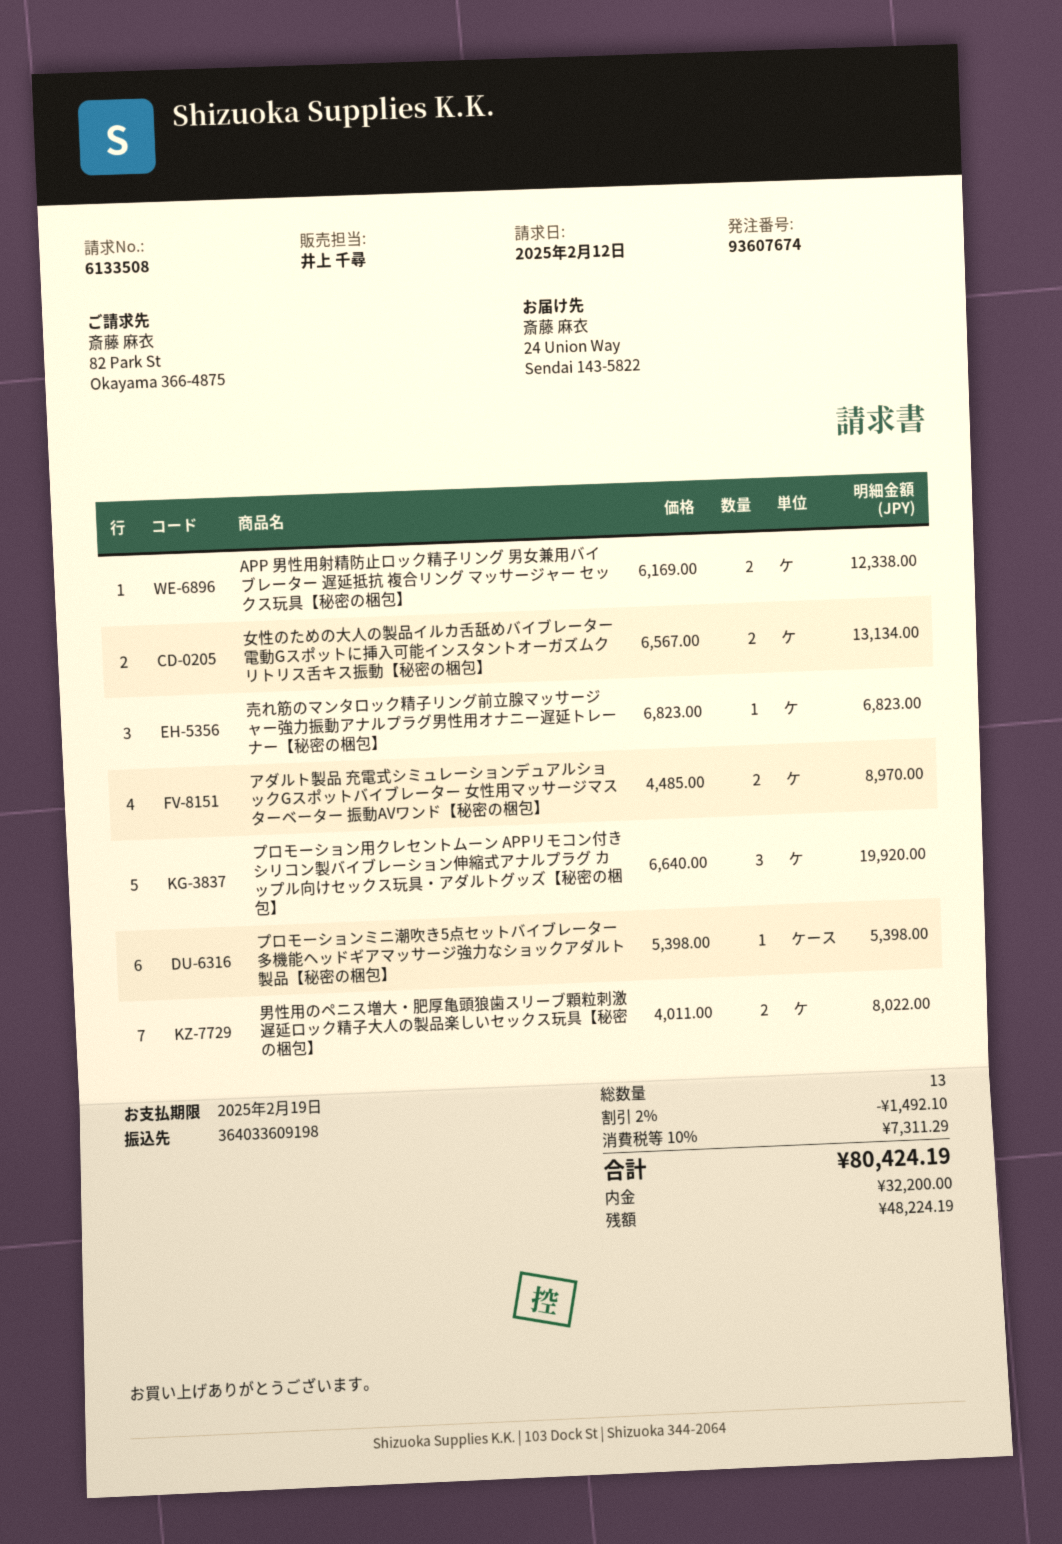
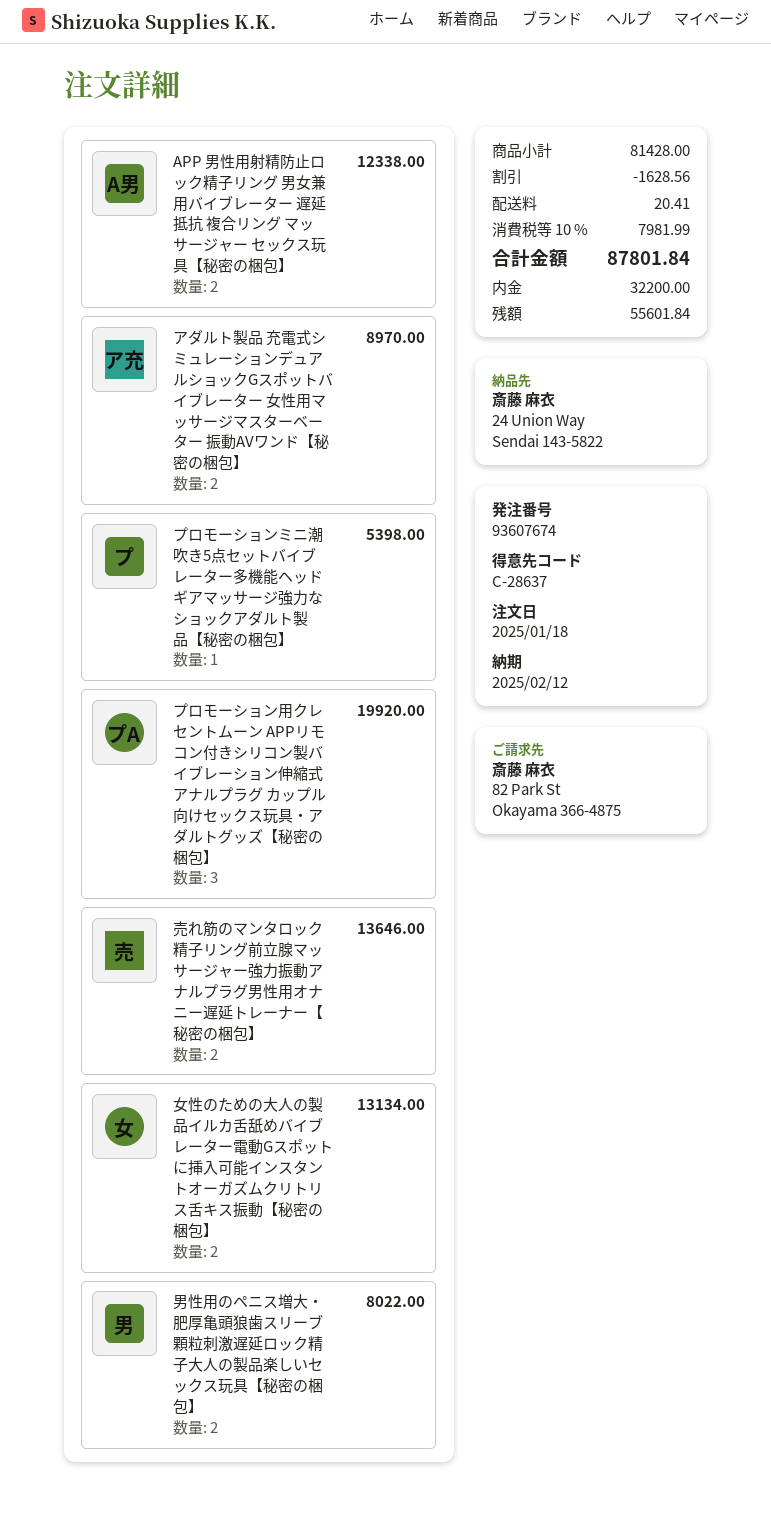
売れ筋のマンタロック精子リング前立腺マッサージャー強力振動アナルプラグ男性用オナニー遅延トレーナー【秘密の梱包】: 1 for 6823.00 -> 2 for 13646.00
discount: 1492.10 -> 1628.56
shipping: none -> 20.41
tax: 10% = 7311.29 -> 10% = 7981.99
total: 80424.19 -> 87801.84
balance: 48224.19 -> 55601.84

